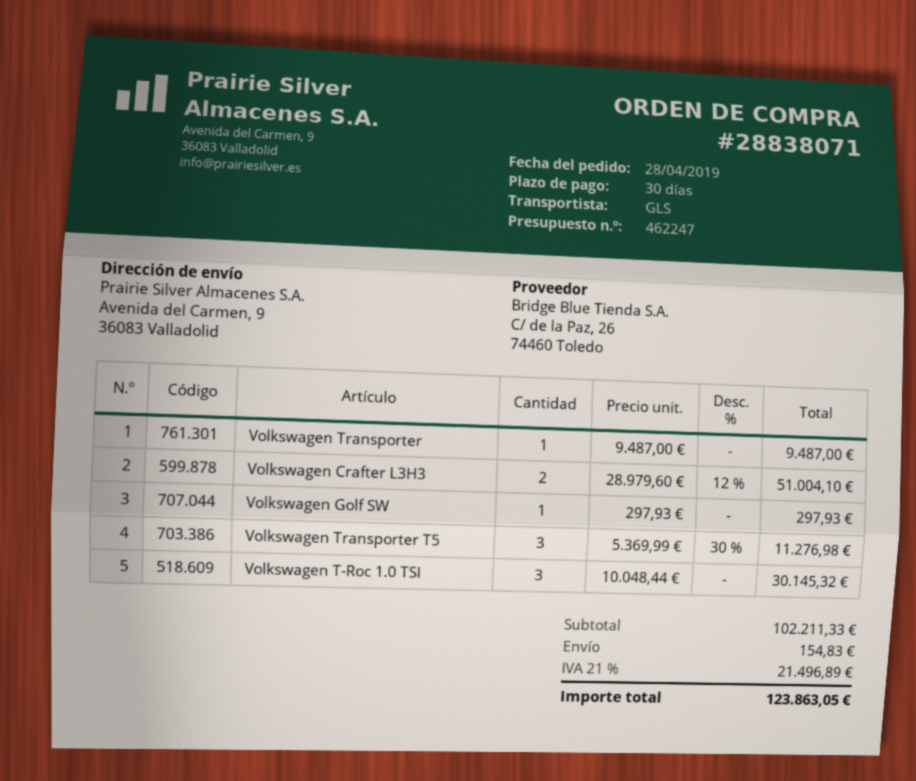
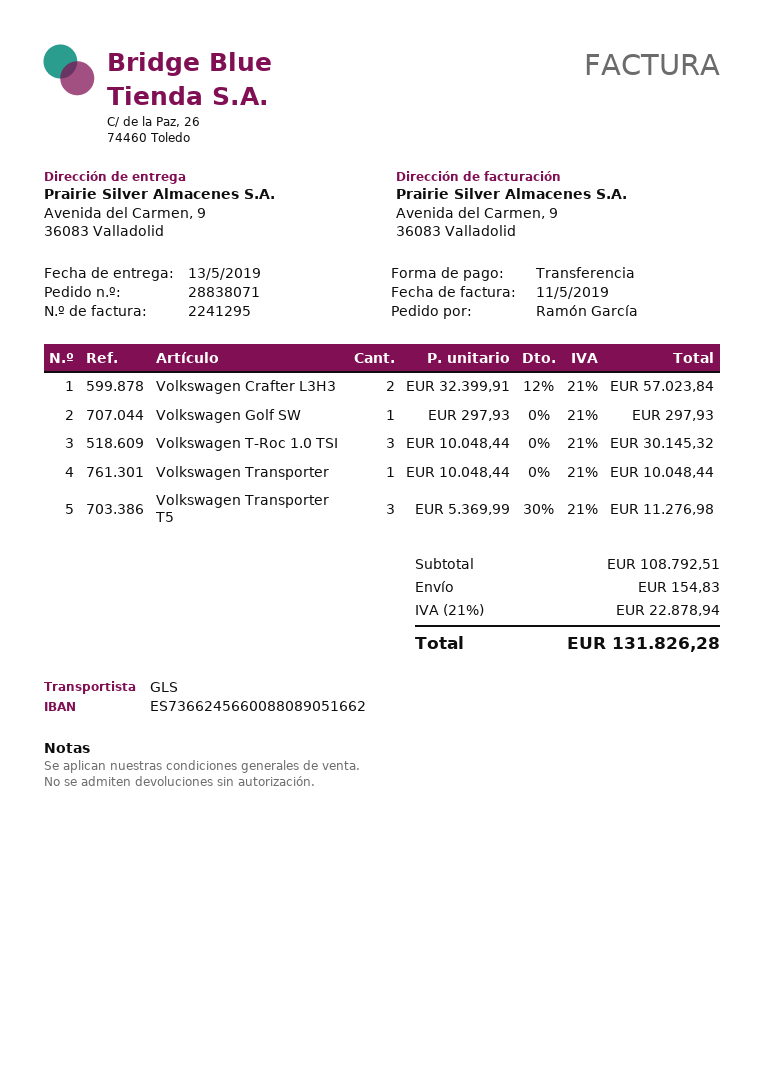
Volkswagen Transporter: 1 x 9487.00 = 9487.00 -> 1 x 10048.44 = 10048.44
Volkswagen Crafter L3H3: 2 x 28979.60 - 12% = 51004.10 -> 2 x 32399.91 - 12% = 57023.84
subtotal: 102211.33 -> 108792.51
tax: 21% = 21496.89 -> 21% = 22878.94
total: 123863.05 -> 131826.28

